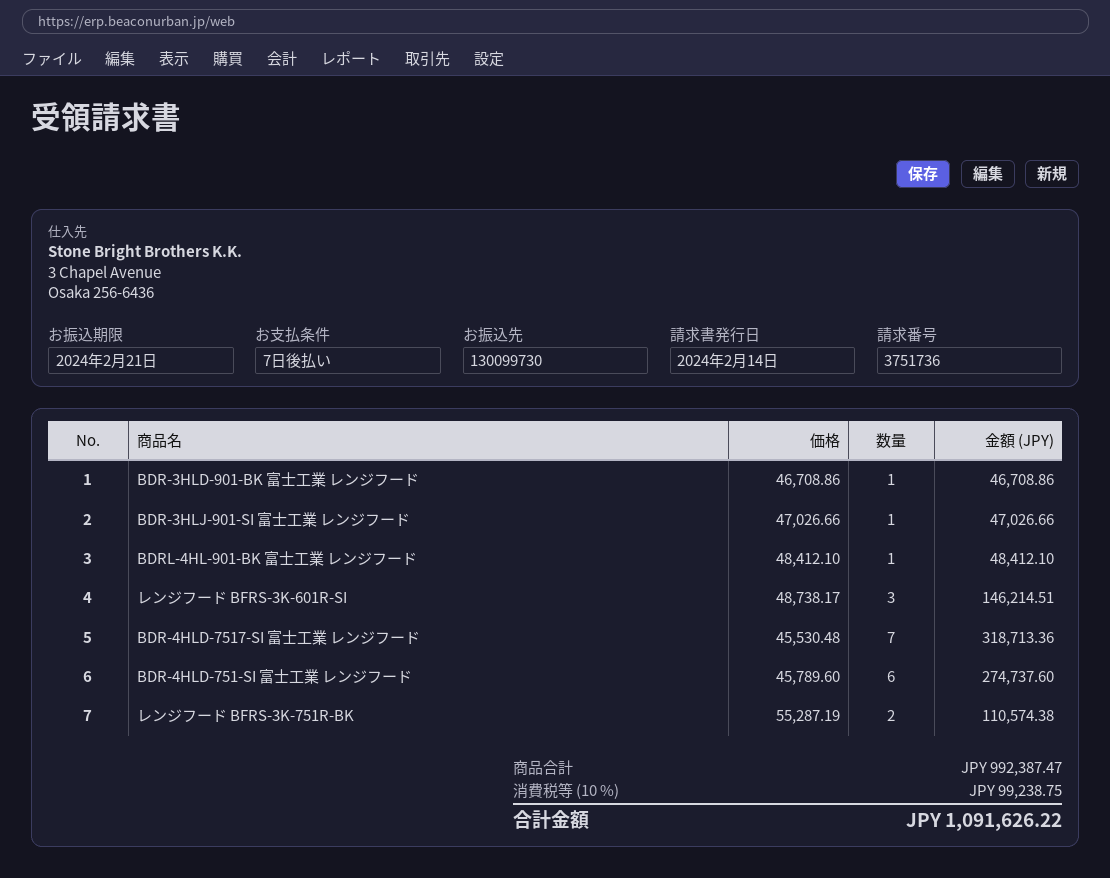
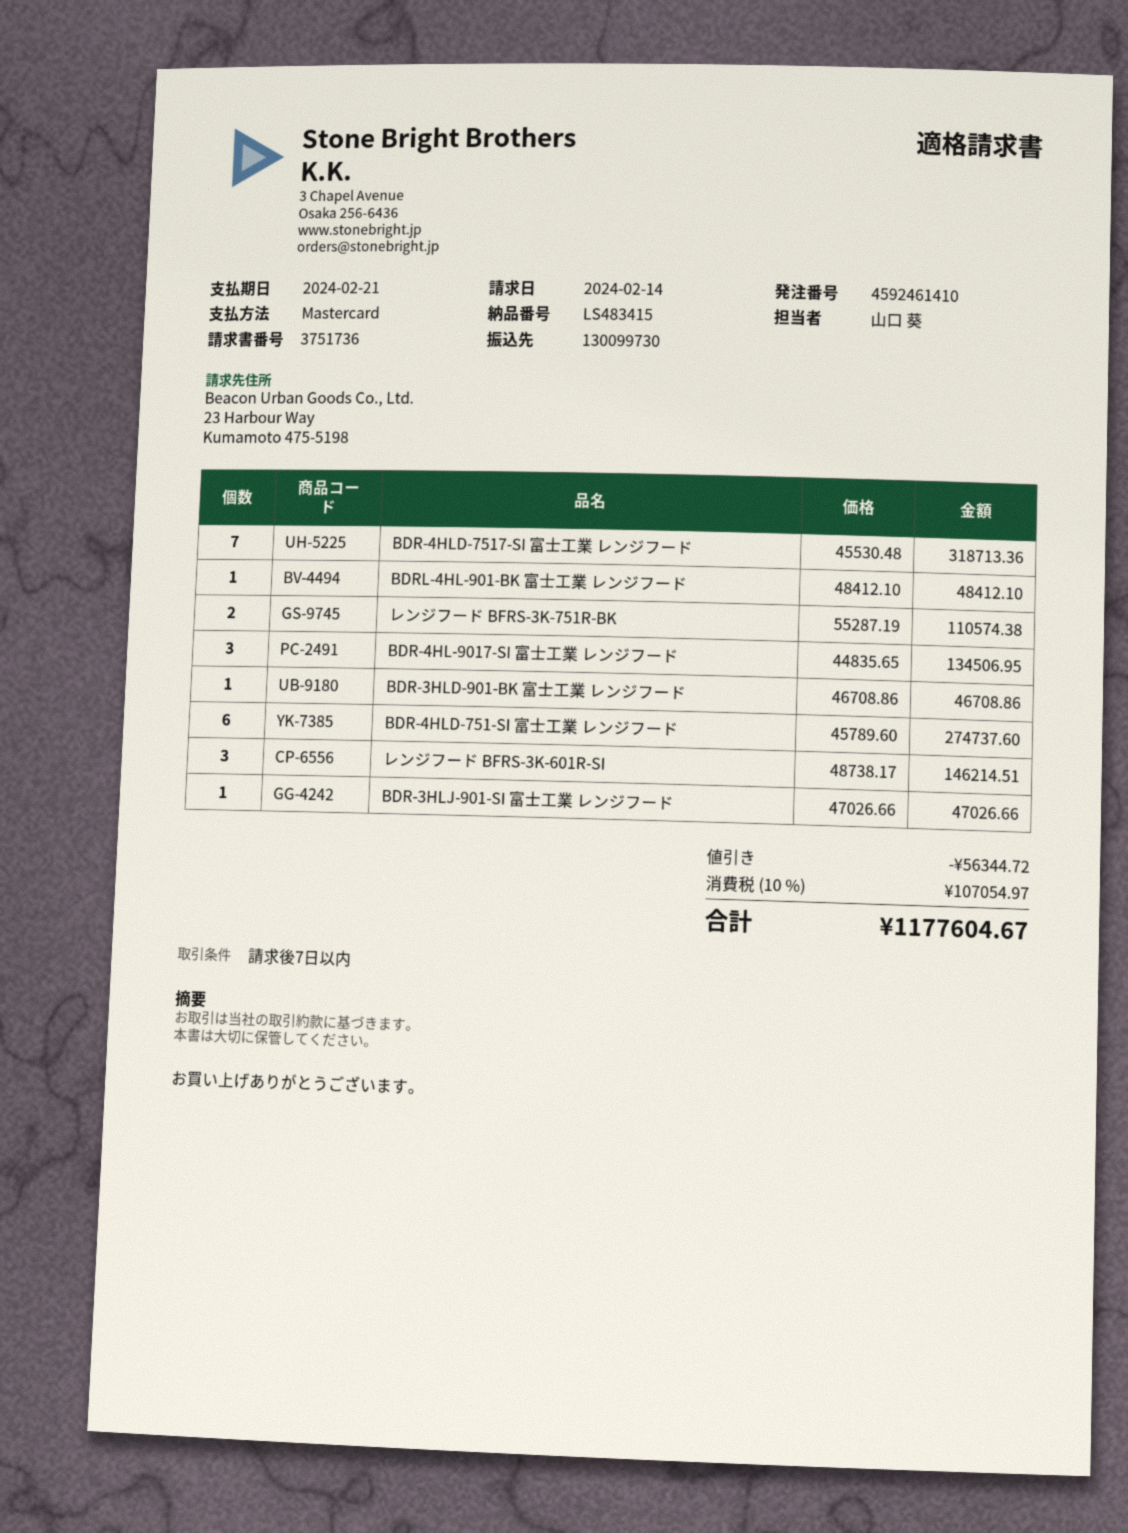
BDR-4HL-9017-SI 富士工業 レンジフード: none -> 3 x 44835.65 = 134506.95
discount: none -> 56344.72
tax: 10% = 99238.75 -> 10% = 107054.97
total: 1091626.22 -> 1177604.67

